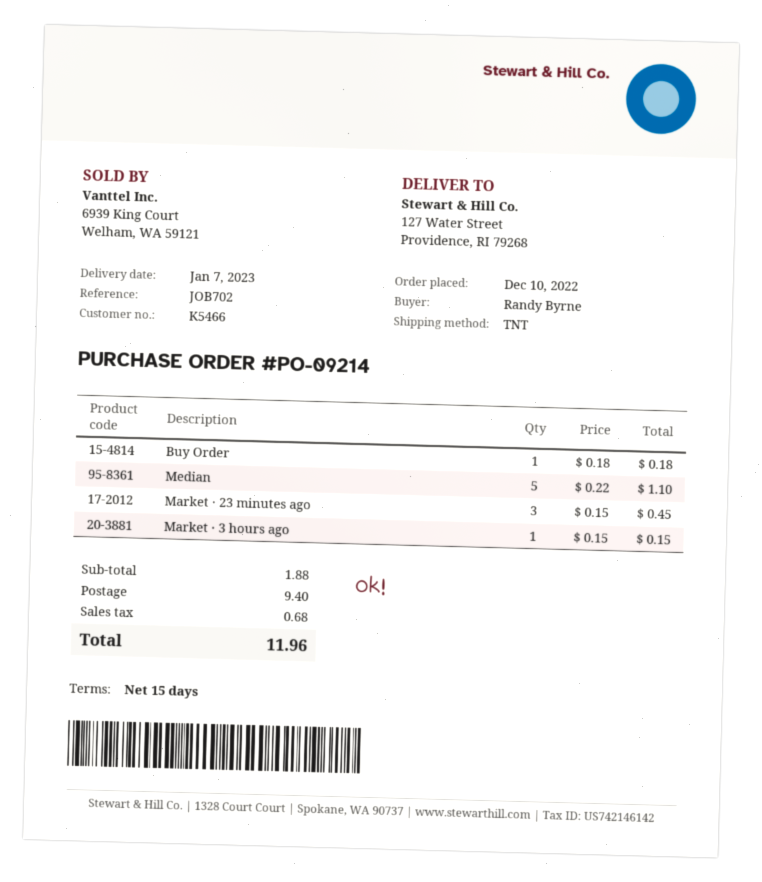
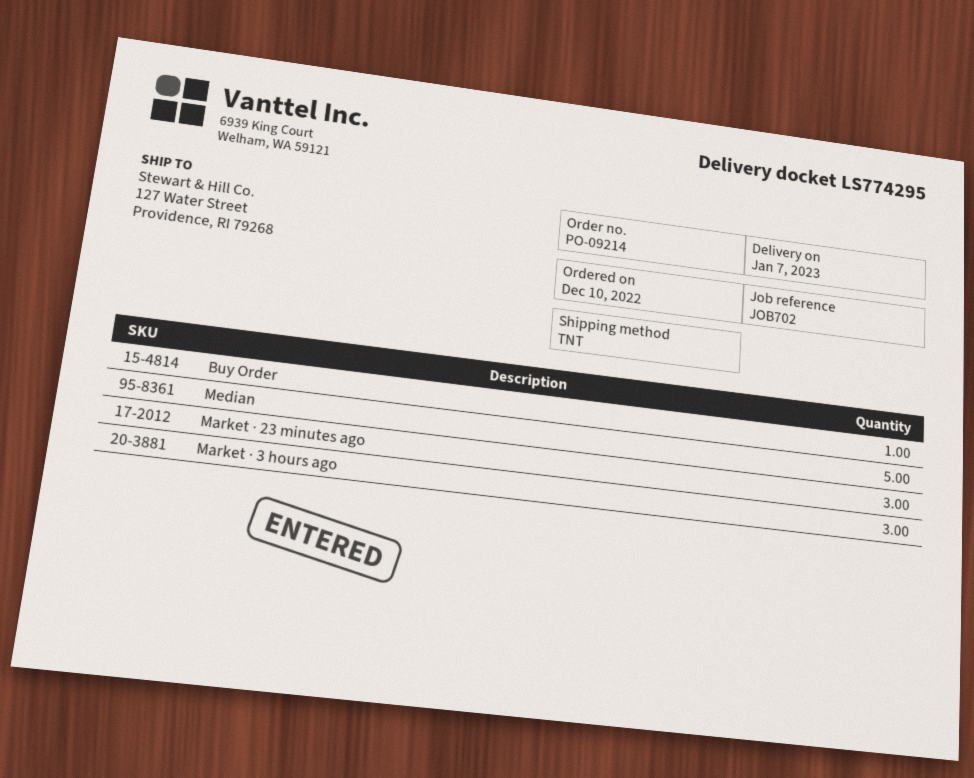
Market · 3 hours ago: 1 -> 3

